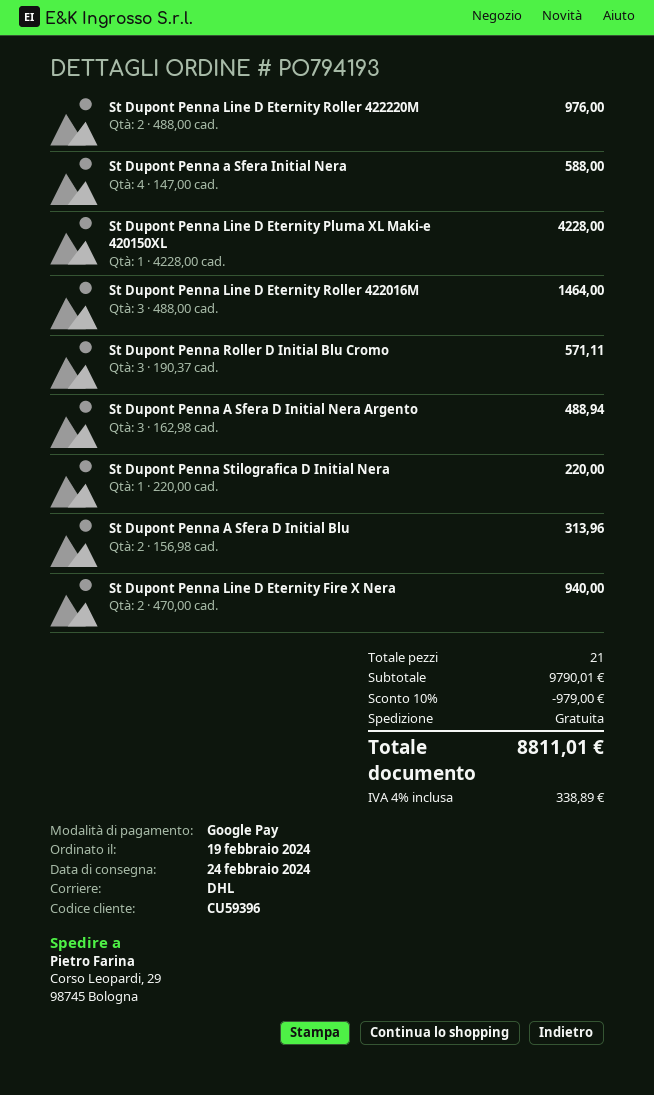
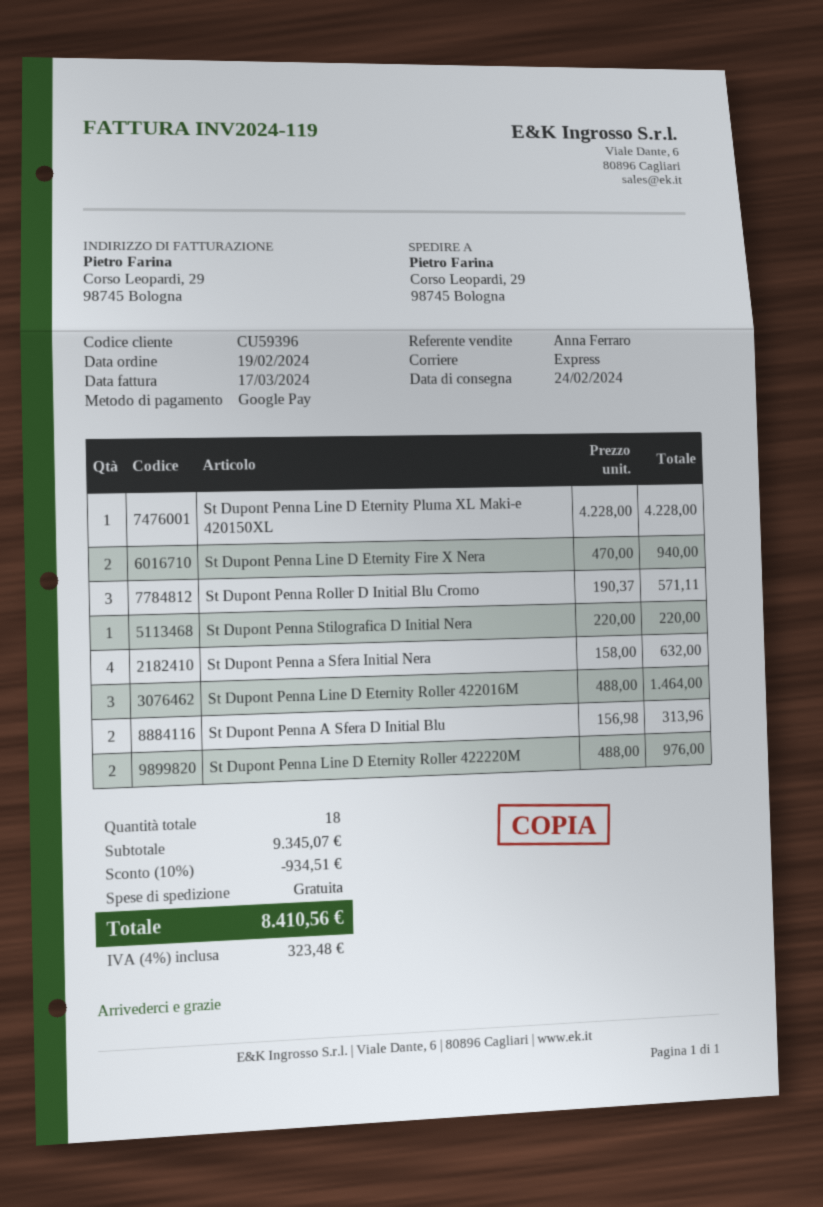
shipping method: DHL -> express
St Dupont Penna a Sfera Initial Nera: 4 x 147.00 = 588.00 -> 4 x 158.00 = 632.00
St Dupont Penna A Sfera D Initial Nera Argento: 3 x 162.98 = 488.94 -> none
total quantity: 21 -> 18
subtotal: 9790.01 -> 9345.07
discount: 10% = 979.00 -> 10% = 934.51
tax: 4% = 338.89 -> 4% = 323.48
total: 8811.01 -> 8410.56

